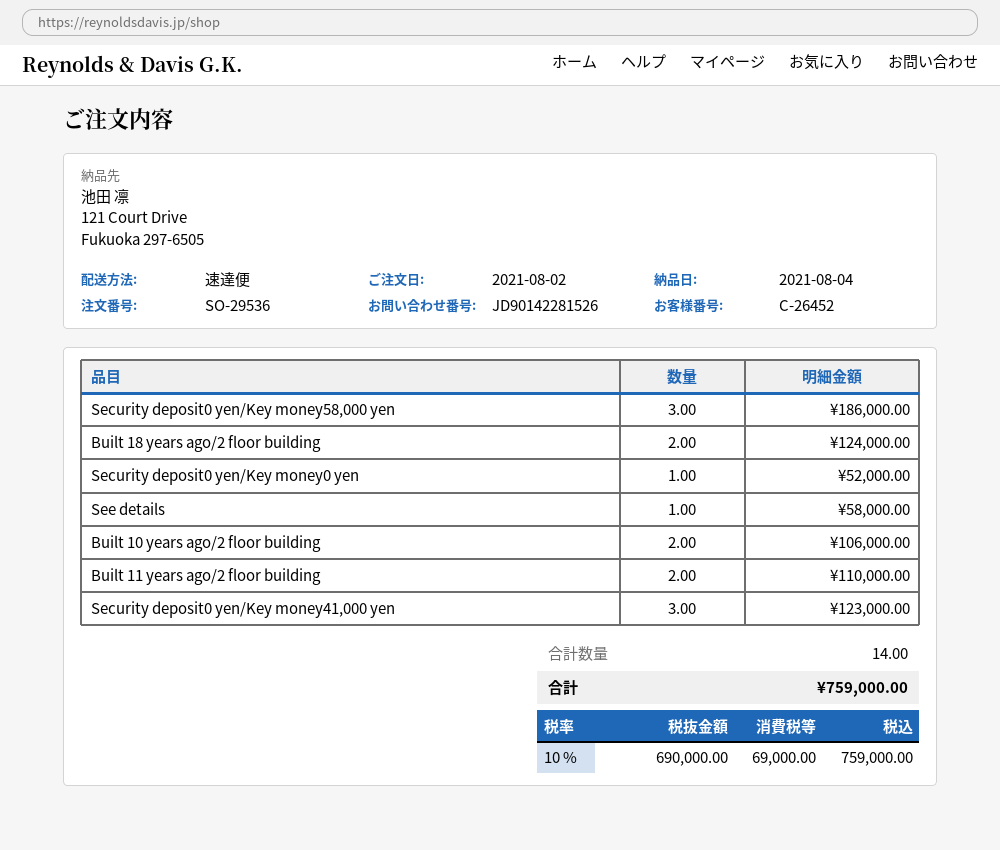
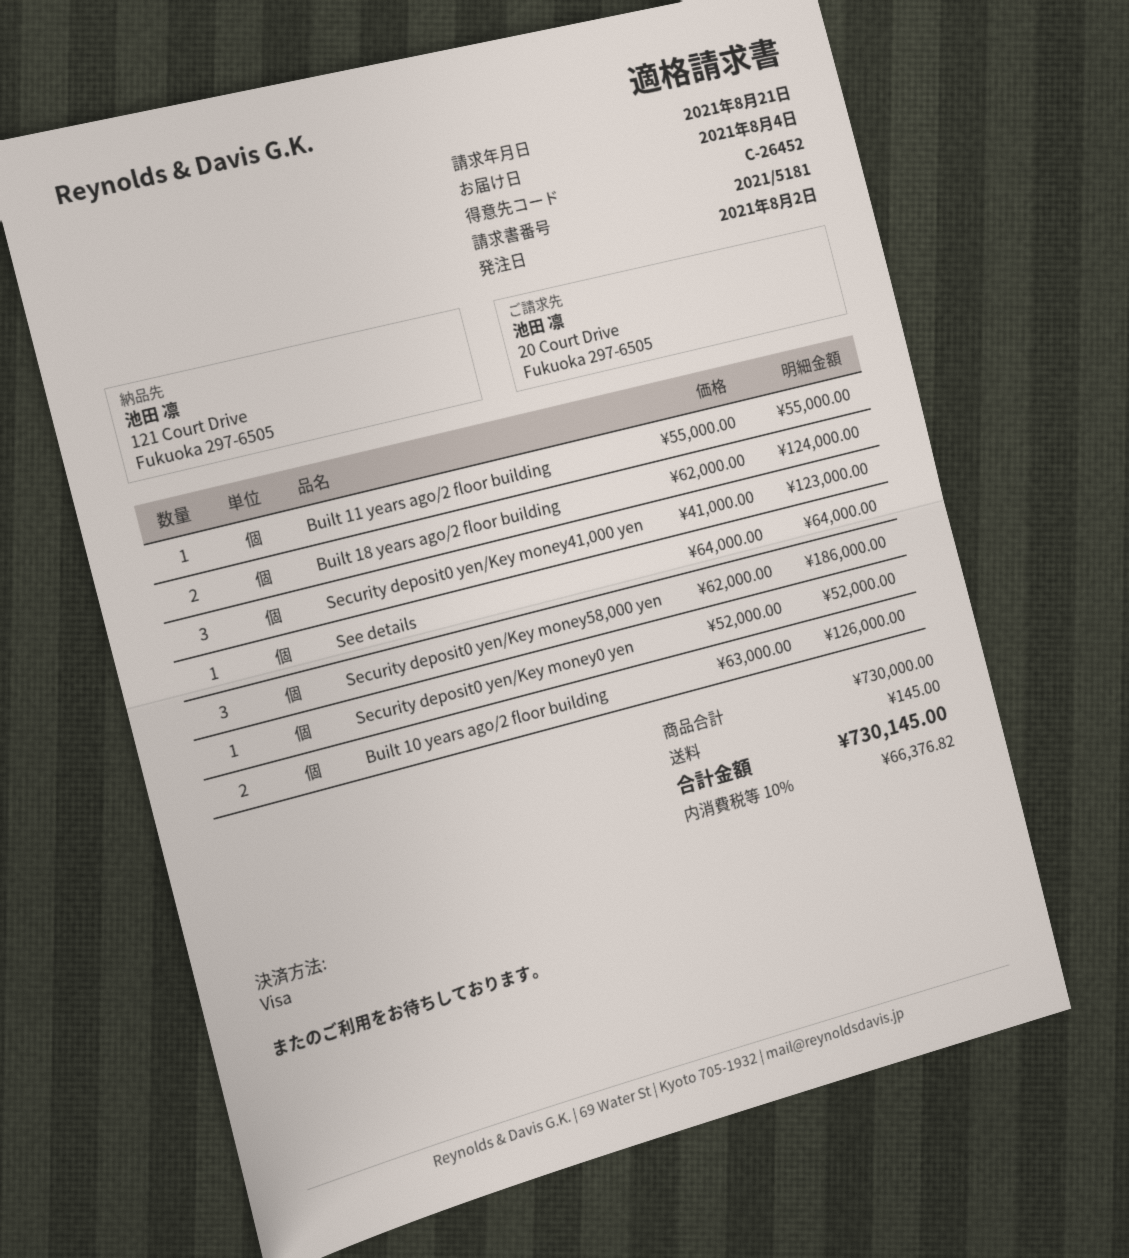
See details: 1 for 58000.00 -> 1 for 64000.00
Built 10 years ago/2 floor building: 2 for 106000.00 -> 2 for 126000.00
Built 11 years ago/2 floor building: 2 for 110000.00 -> 1 for 55000.00
shipping: none -> 145.00
tax: 10% = 69000.00 -> 10% = 66376.82
total: 759000.00 -> 730145.00

